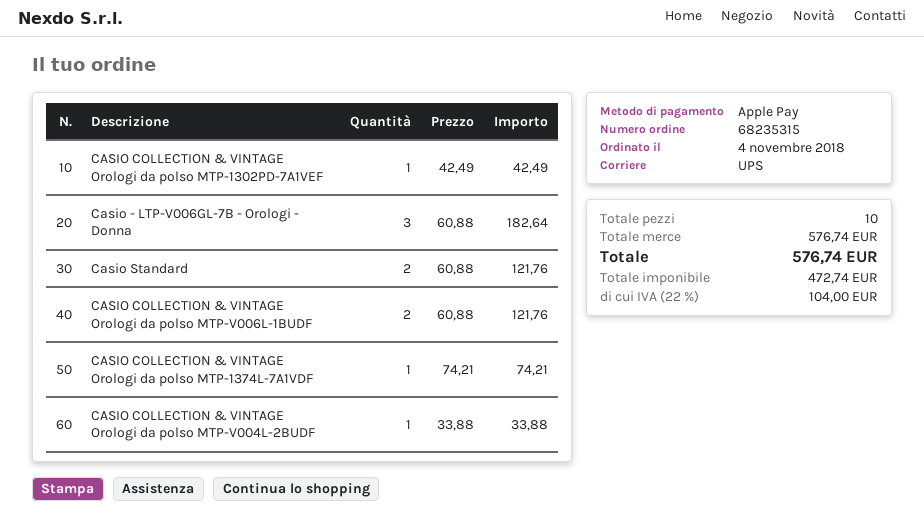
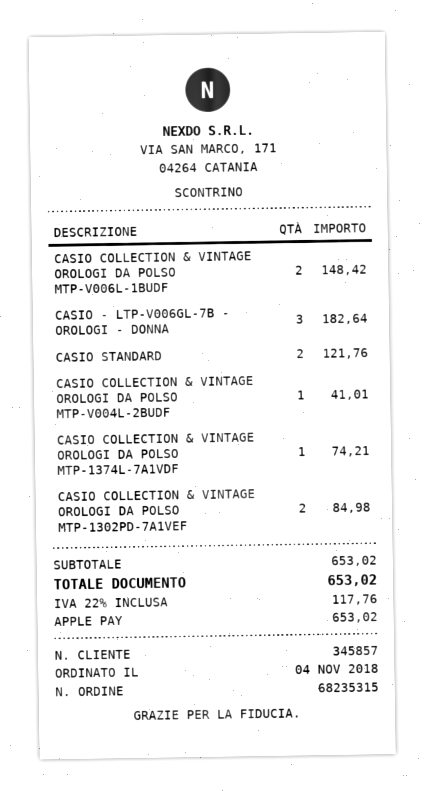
CASIO COLLECTION & VINTAGE Orologi da polso MTP-1302PD-7A1VEF: 1 for 42.49 -> 2 for 84.98
CASIO COLLECTION & VINTAGE Orologi da polso MTP-V006L-1BUDF: 2 for 121.76 -> 2 for 148.42
CASIO COLLECTION & VINTAGE Orologi da polso MTP-V004L-2BUDF: 1 for 33.88 -> 1 for 41.01
subtotal: 576.74 -> 653.02
tax: 22% = 104.00 -> 22% = 117.76
total: 576.74 -> 653.02

